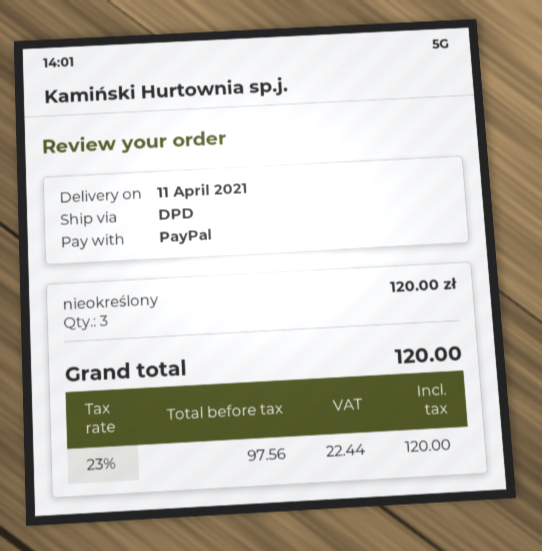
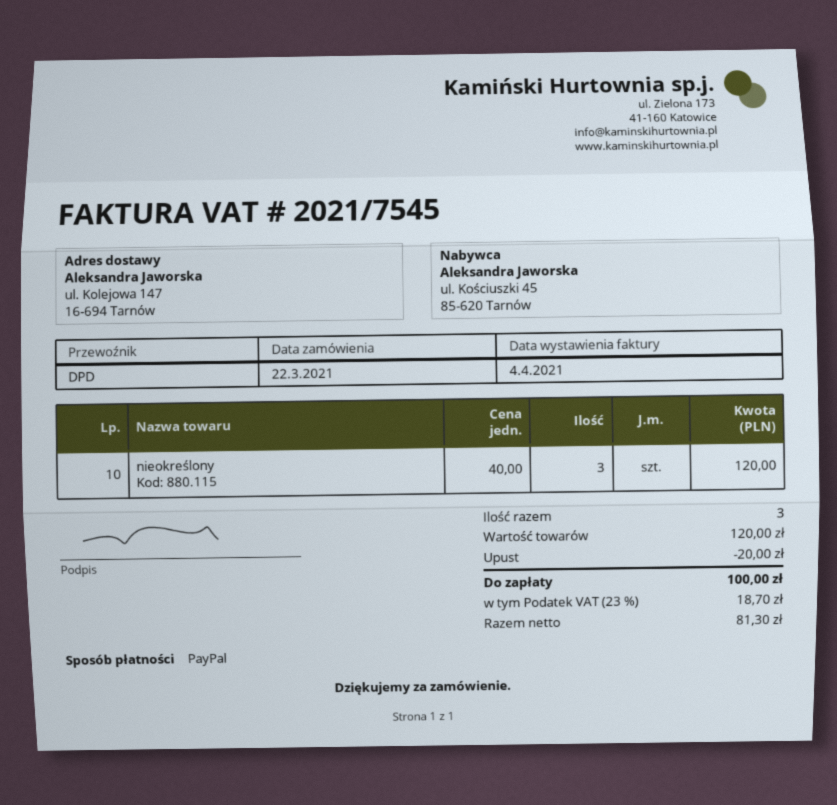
discount: none -> 20.00
net: 97.56 -> 81.30
tax: 23% = 22.44 -> 23% = 18.70
total: 120.00 -> 100.00

